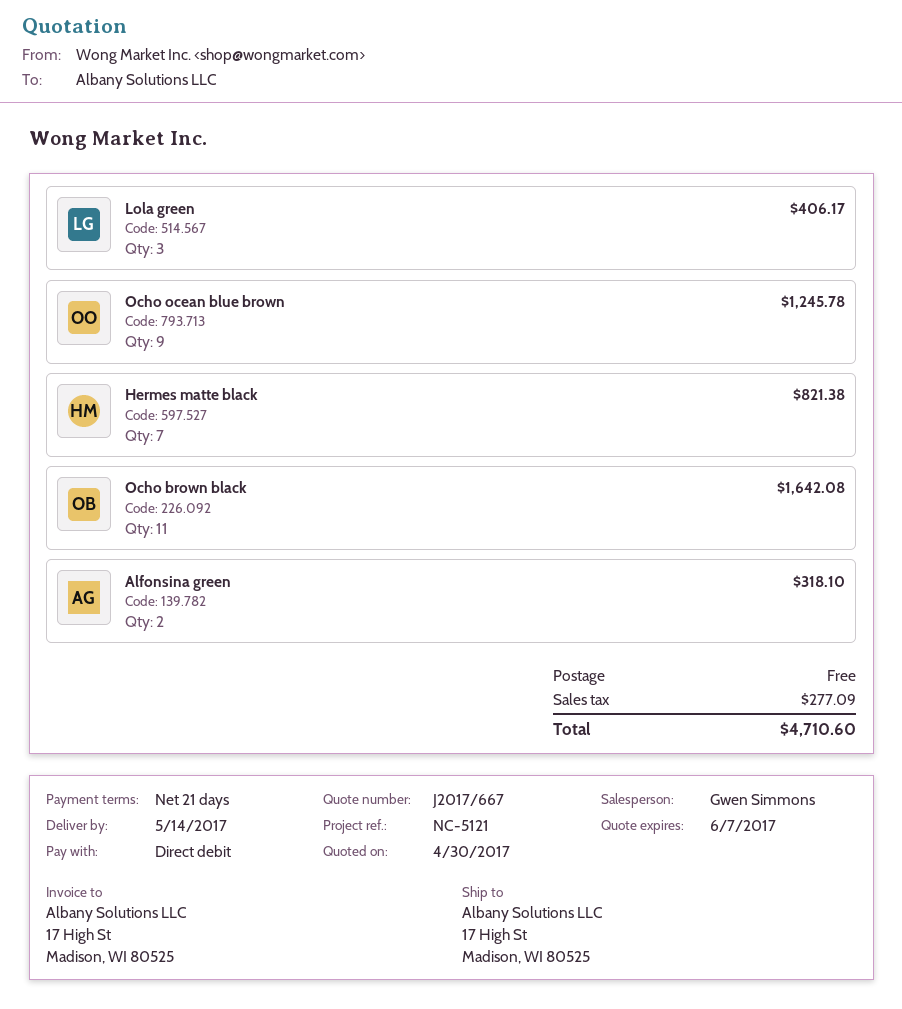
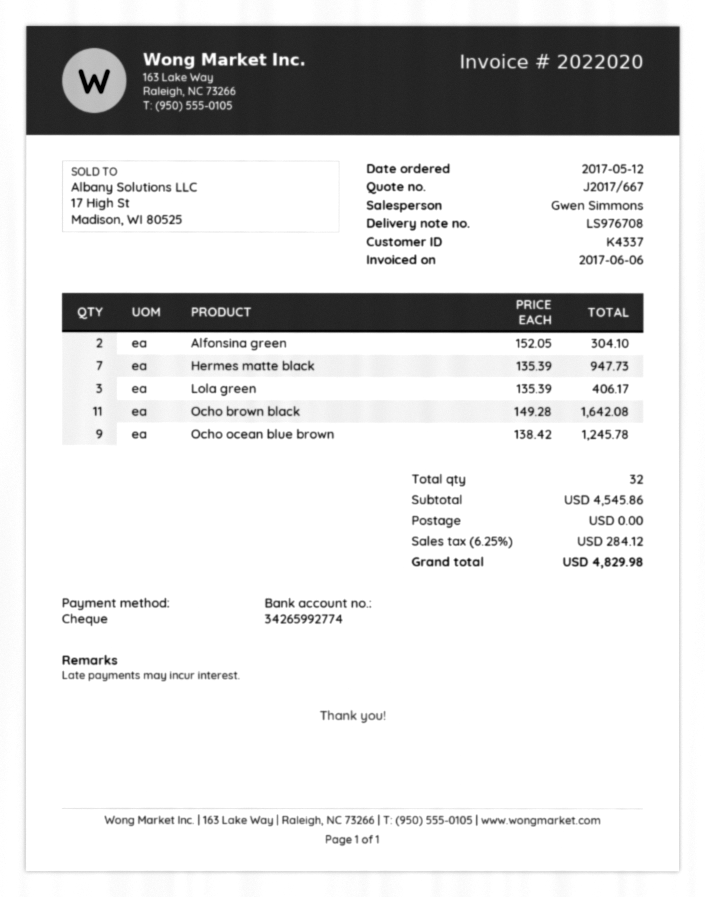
payment method: direct debit -> cheque
Hermes matte black: 7 for 821.38 -> 7 for 947.73
Alfonsina green: 2 for 318.10 -> 2 for 304.10
tax: 277.09 -> 284.12
total: 4710.60 -> 4829.98

